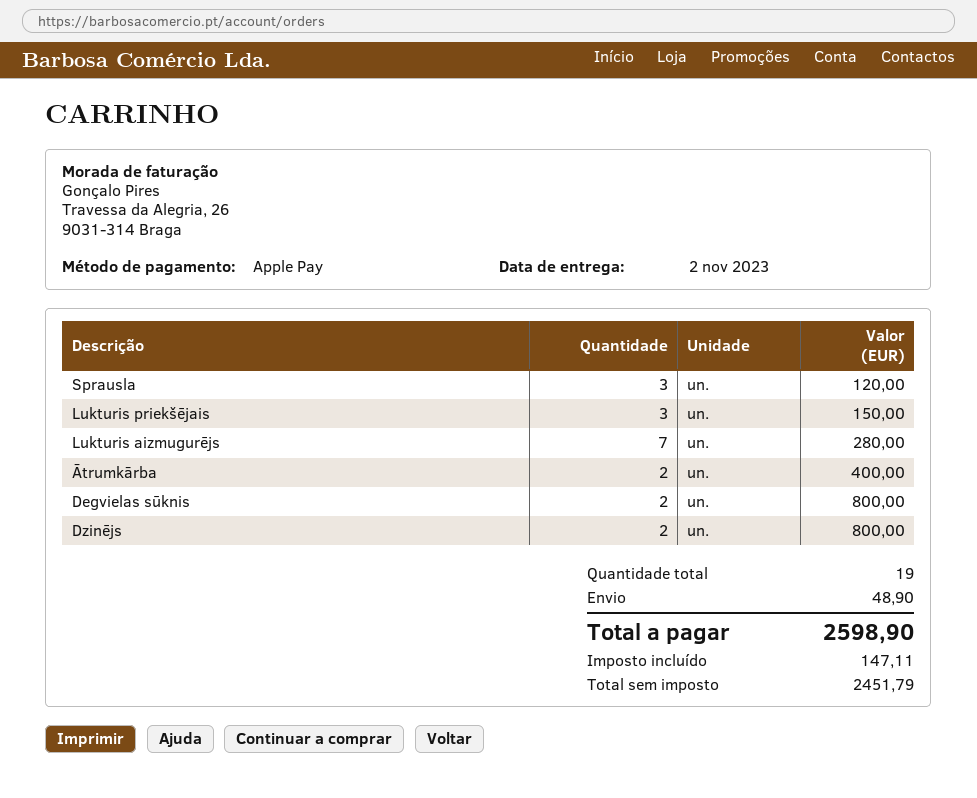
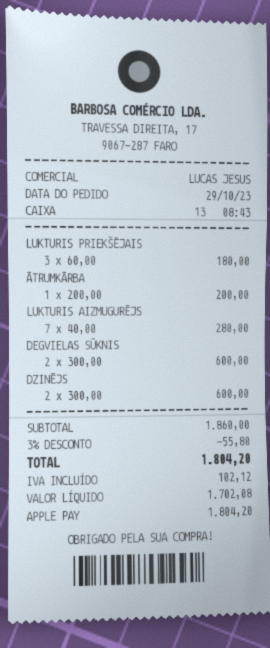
Sprausla: 3 for 120.00 -> none
Lukturis priekšējais: 3 for 150.00 -> 3 for 180.00
Ātrumkārba: 2 for 400.00 -> 1 for 200.00
Degvielas sūknis: 2 for 800.00 -> 2 for 600.00
Dzinējs: 2 for 800.00 -> 2 for 600.00
discount: none -> 3% = 55.80
shipping: 48.90 -> none
net: 2451.79 -> 1702.08
tax: 147.11 -> 102.12
total: 2598.90 -> 1804.20

